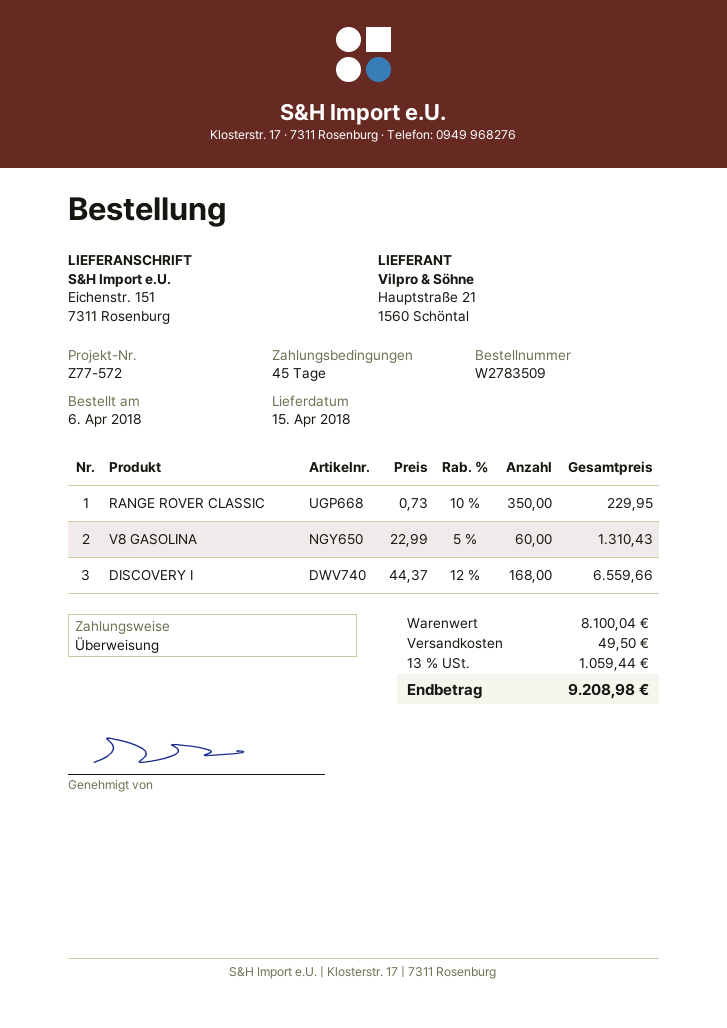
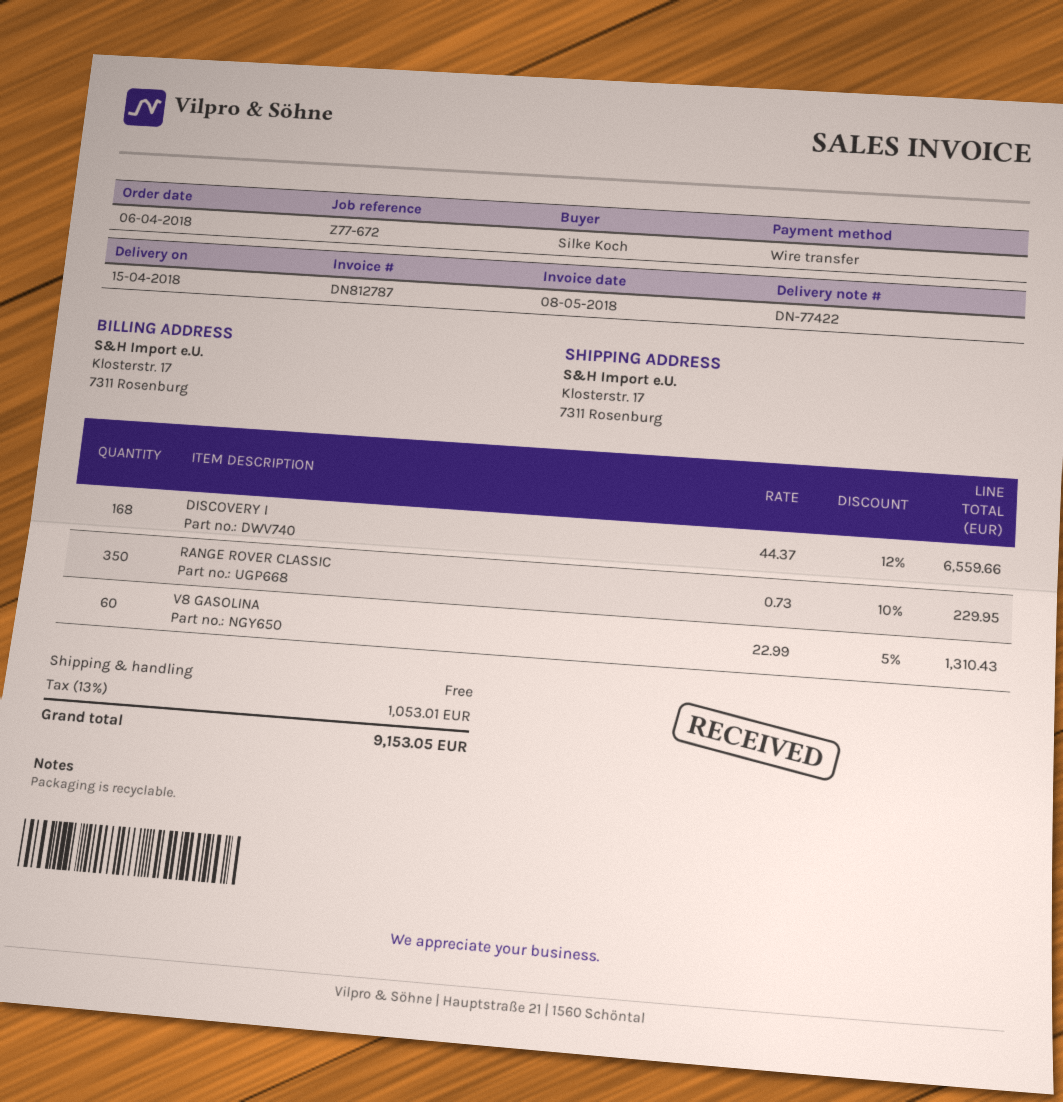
reference: Z77-572 -> Z77-672
ship to: Eichenstr. 151, 7311 Rosenburg -> Klosterstr. 17, 7311 Rosenburg
shipping: 49.50 -> 0.00
tax: 13% = 1059.44 -> 13% = 1053.01
total: 9208.98 -> 9153.05

